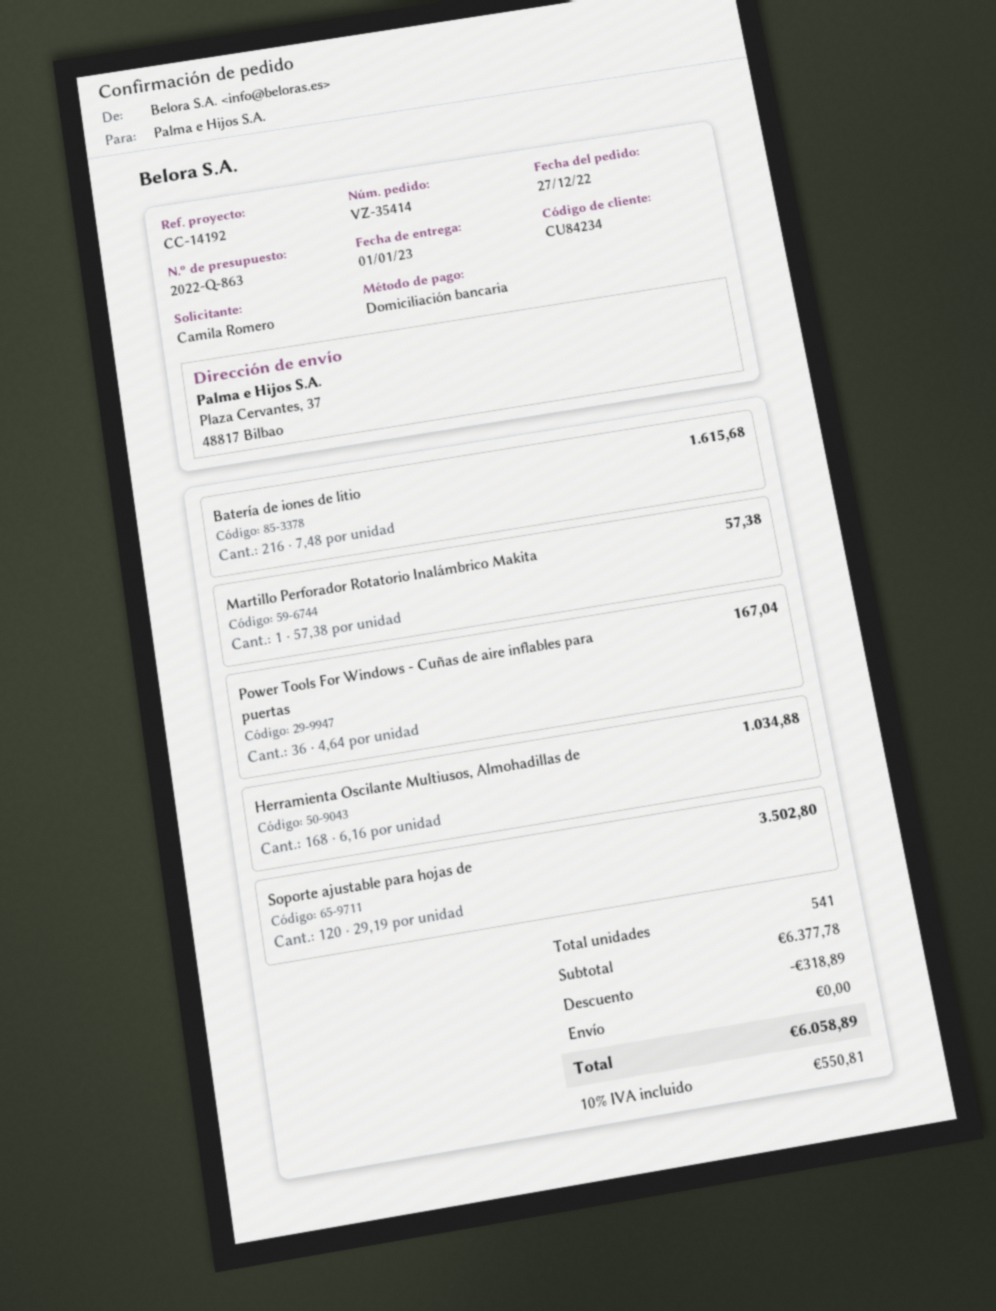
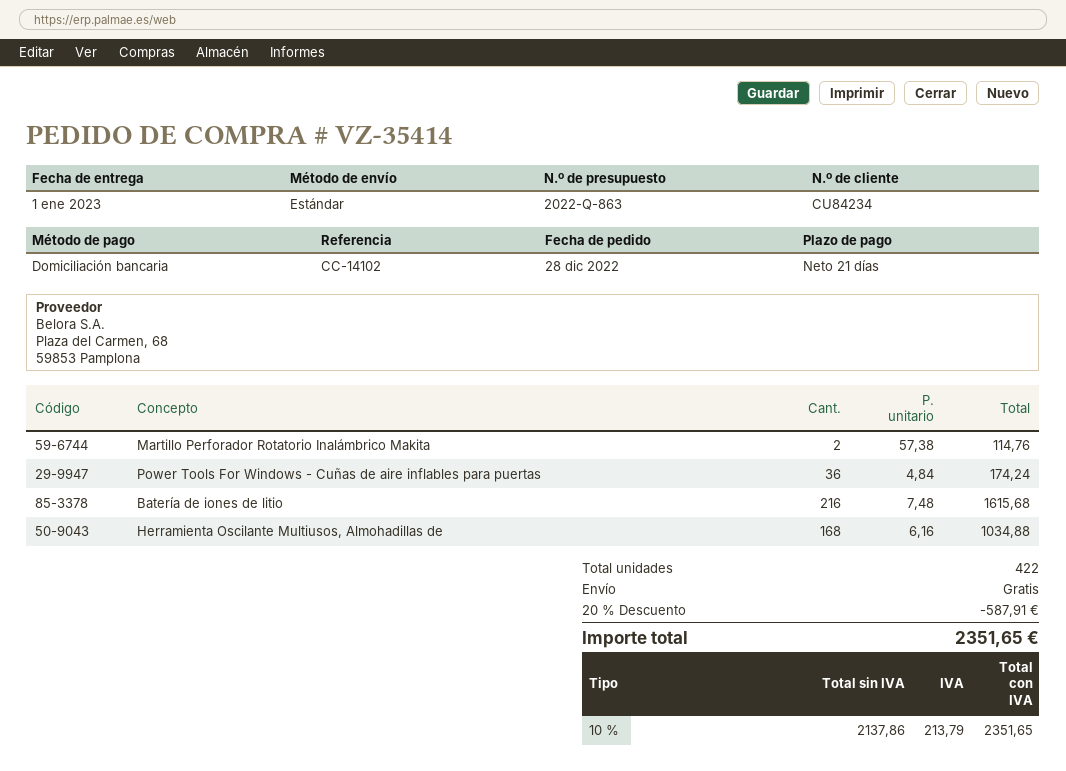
order date: 2022-12-27 -> 2022-12-28
reference: CC-14192 -> CC-14102
Martillo Perforador Rotatorio Inalámbrico Makita: 1 x 57.38 = 57.38 -> 2 x 57.38 = 114.76
Power Tools For Windows - Cuñas de aire inflables para puertas: 36 x 4.64 = 167.04 -> 36 x 4.84 = 174.24
Soporte ajustable para hojas de: 120 x 29.19 = 3502.80 -> none
total quantity: 541 -> 422
discount: 318.89 -> 587.91
tax: 10% = 550.81 -> 10% = 213.79
total: 6058.89 -> 2351.65

